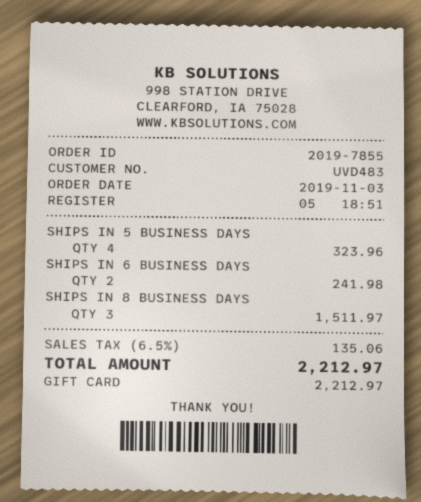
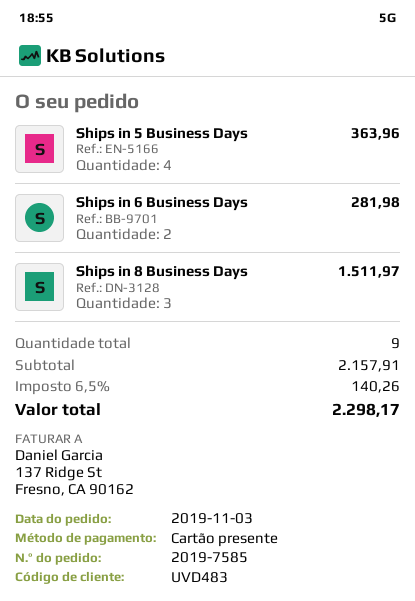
order number: 2019-7855 -> 2019-7585
SHIPS IN 5 BUSINESS DAYS: 4 for 323.96 -> 4 for 363.96
SHIPS IN 6 BUSINESS DAYS: 2 for 241.98 -> 2 for 281.98
tax: 6.5% = 135.06 -> 6.5% = 140.26
total: 2212.97 -> 2298.17

